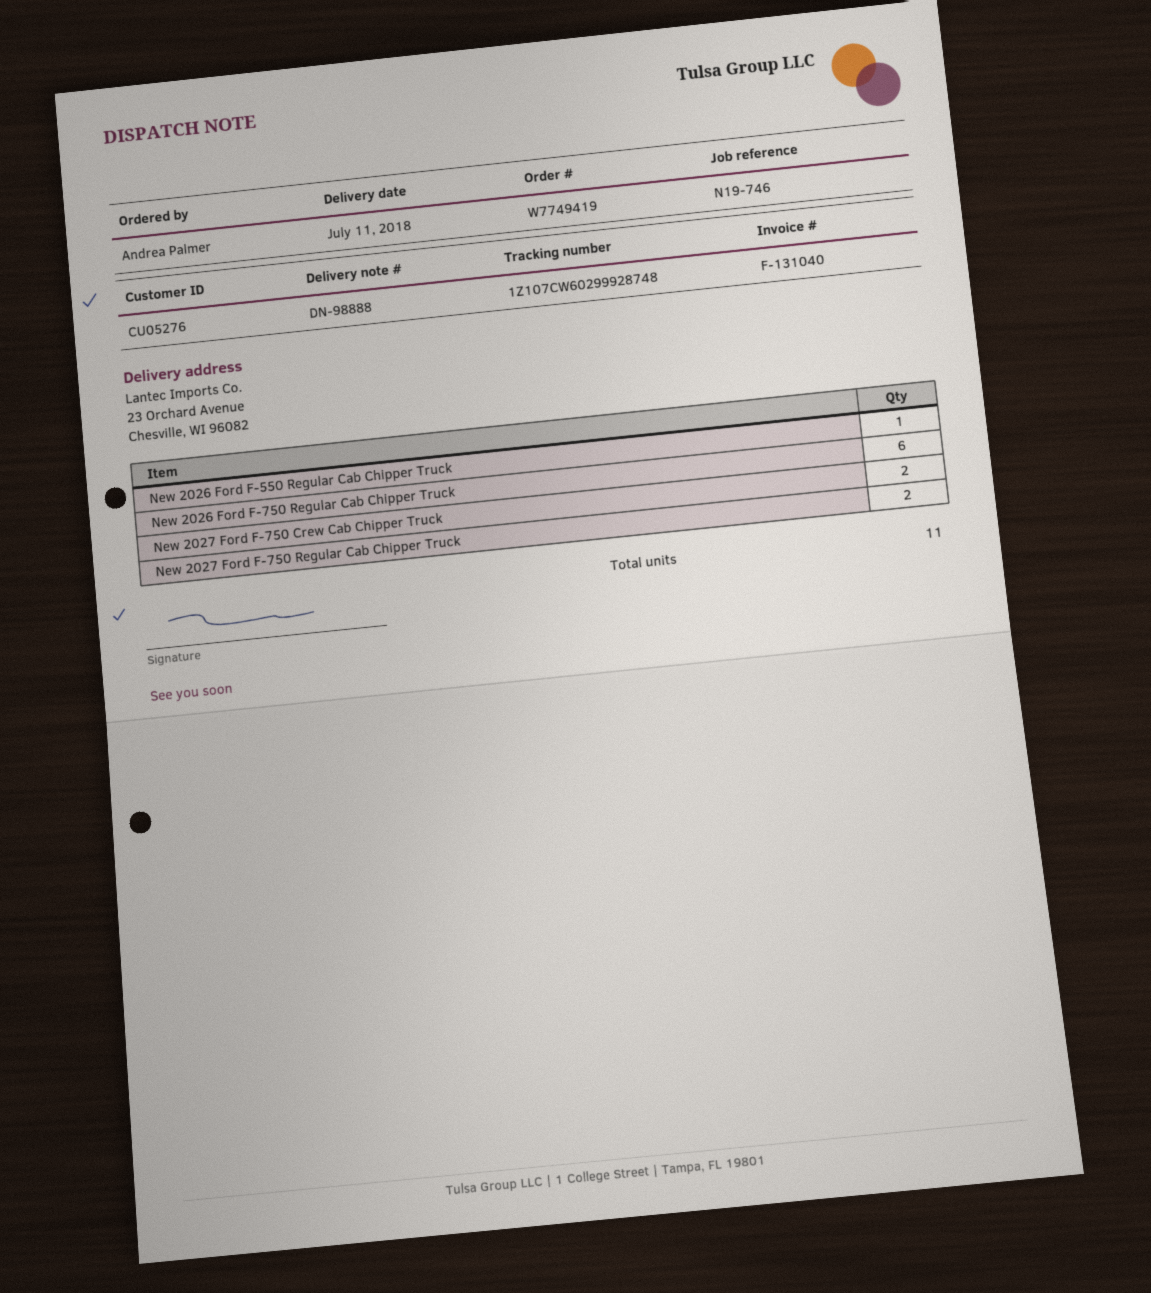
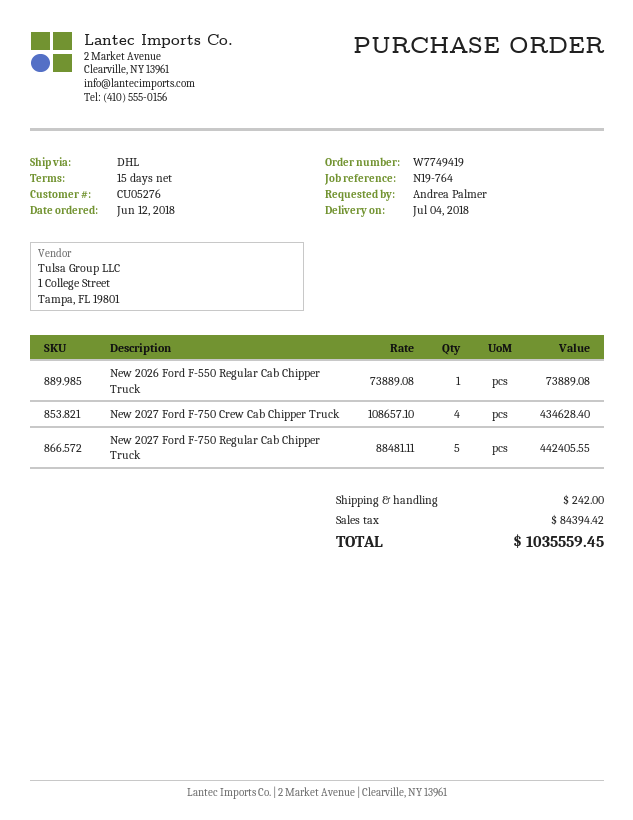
delivery date: 2018-07-11 -> 2018-07-04
reference: N19-746 -> N19-764
New 2026 Ford F-750 Regular Cab Chipper Truck: 6 -> none
New 2027 Ford F-750 Crew Cab Chipper Truck: 2 -> 4
New 2027 Ford F-750 Regular Cab Chipper Truck: 2 -> 5

